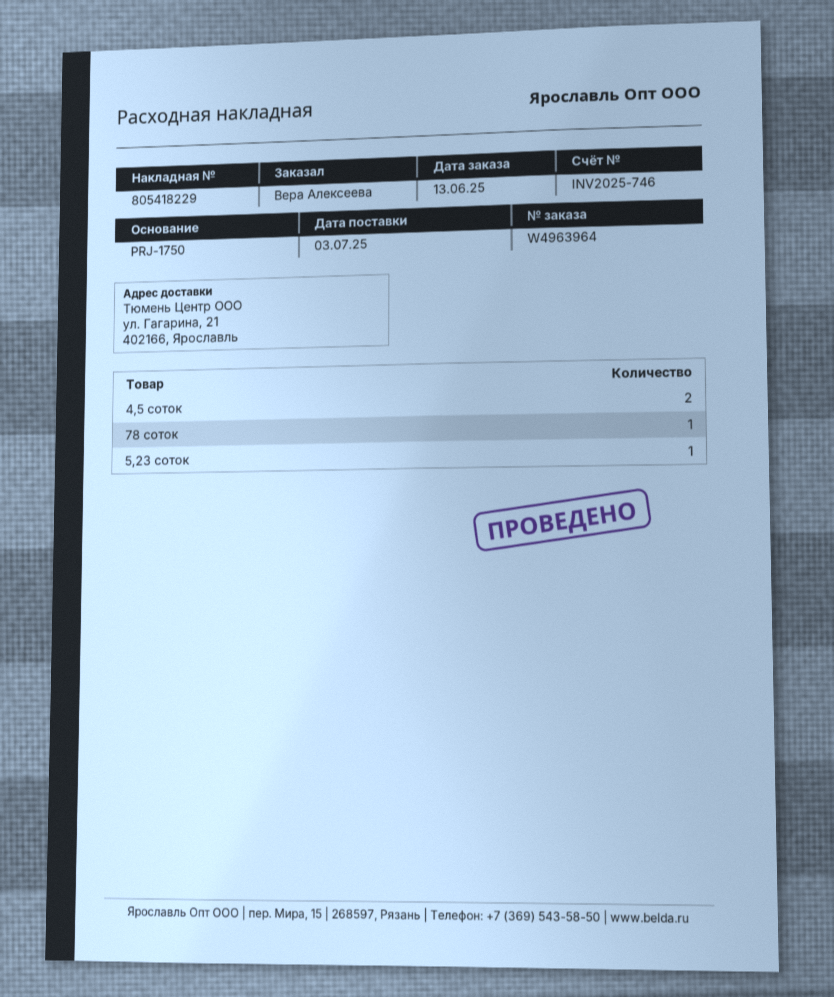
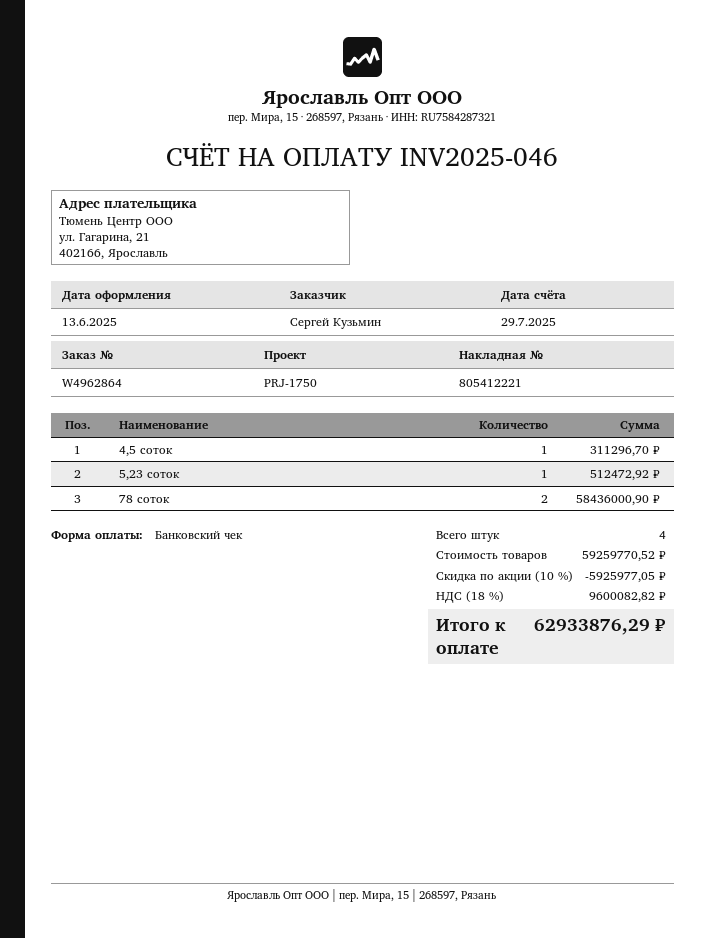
order number: W4963964 -> W4962864
delivery note number: 805418229 -> 805412221
invoice number: INV2025-746 -> INV2025-046
ordered by: Вера Алексеева -> Сергей Кузьмин
4,5 соток: 2 -> 1
78 соток: 1 -> 2

